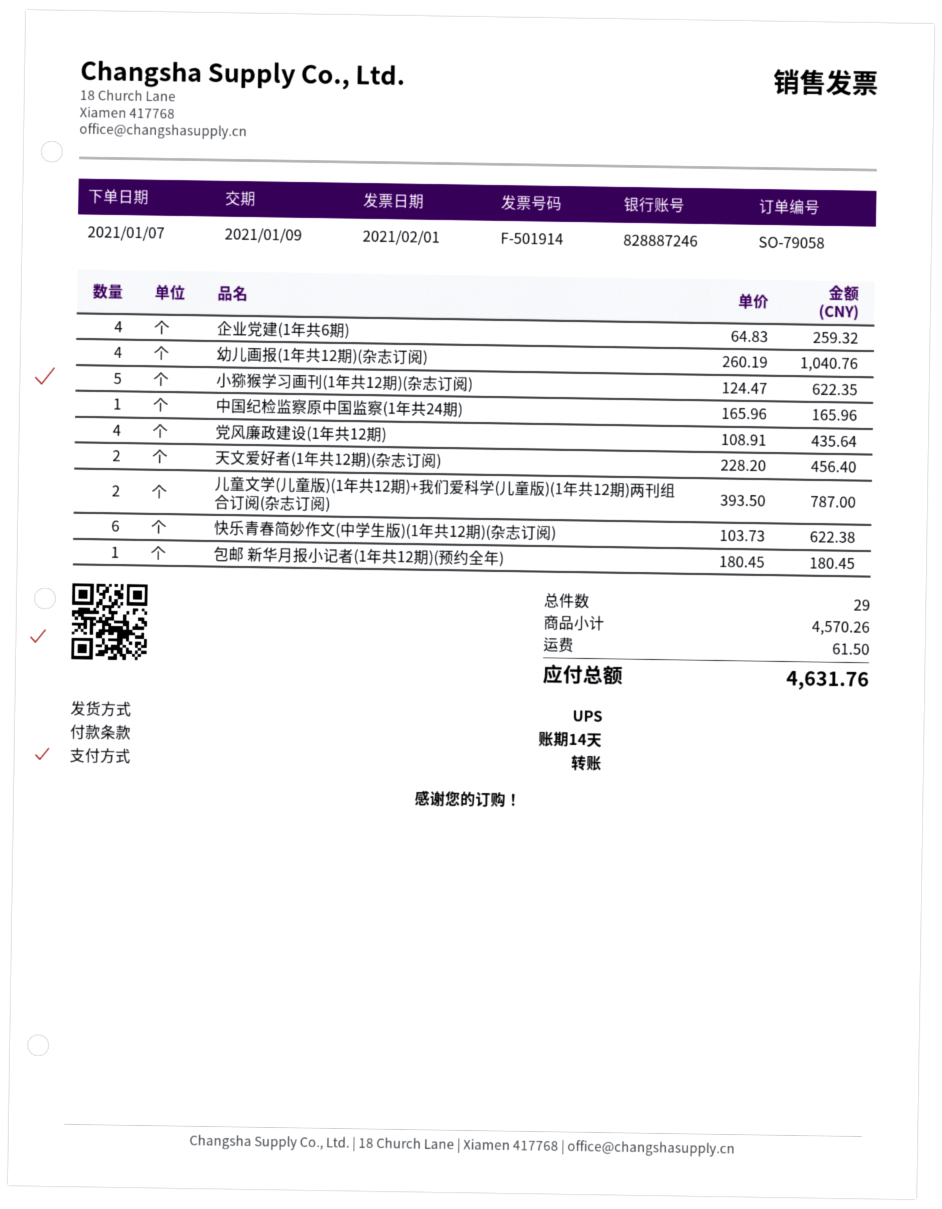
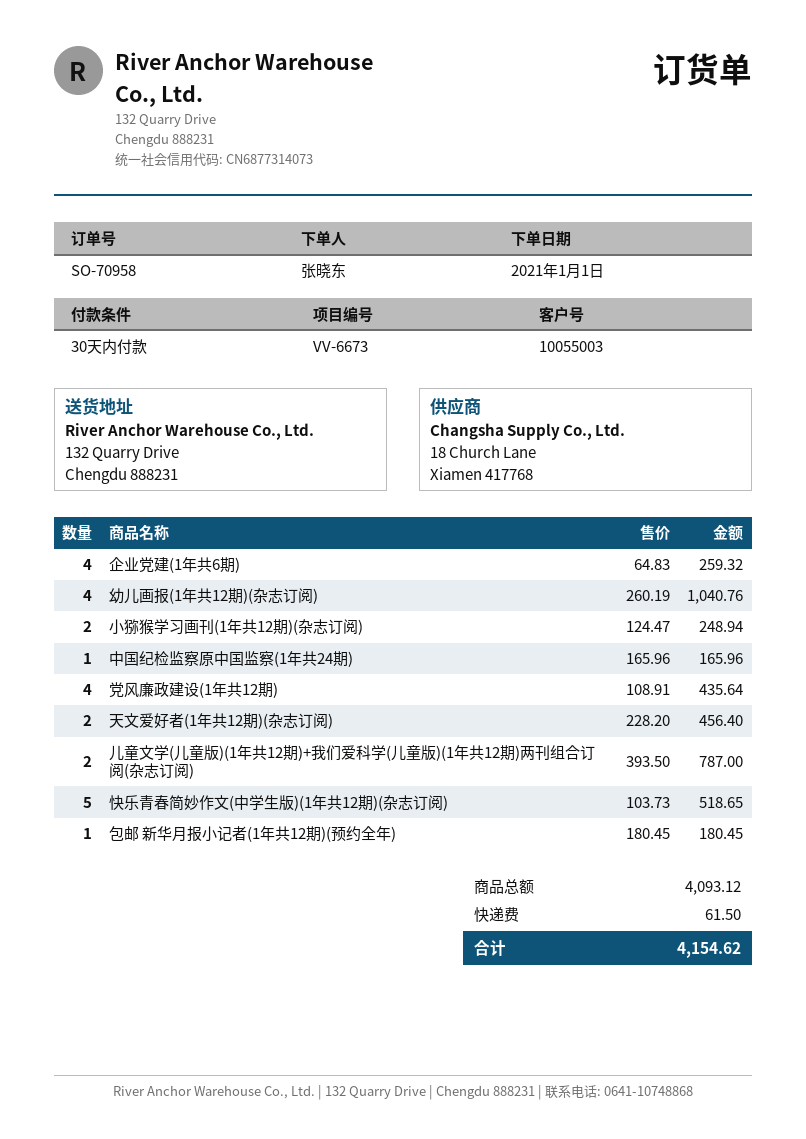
order number: SO-79058 -> SO-70958
order date: 2021-01-07 -> 2021-01-01
payment terms: 14 days -> 30 days
小猕猴学习画刊(1年共12期)(杂志订阅): 5 x 124.47 = 622.35 -> 2 x 124.47 = 248.94
快乐青春简妙作文(中学生版)(1年共12期)(杂志订阅): 6 x 103.73 = 622.38 -> 5 x 103.73 = 518.65
subtotal: 4570.26 -> 4093.12
total: 4631.76 -> 4154.62

